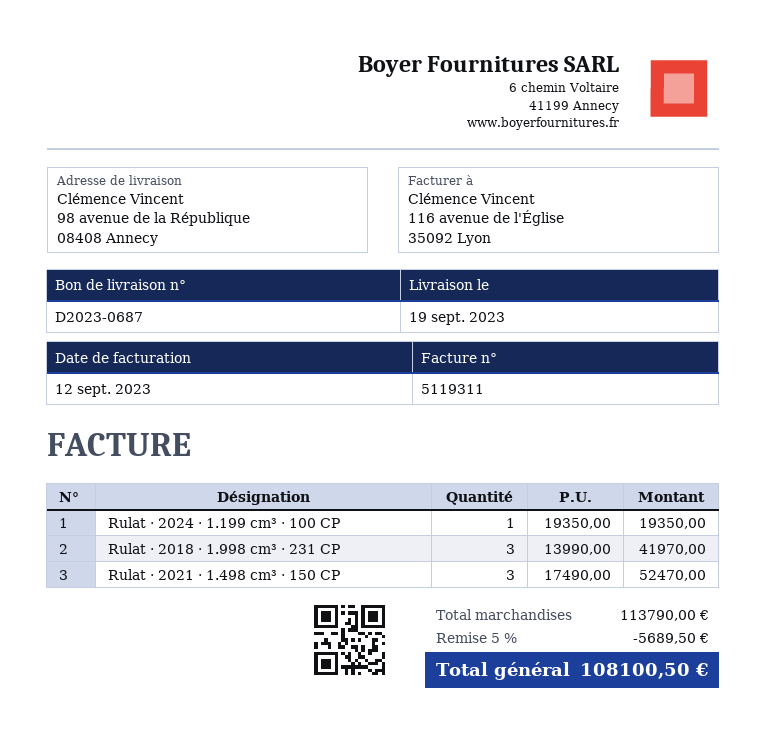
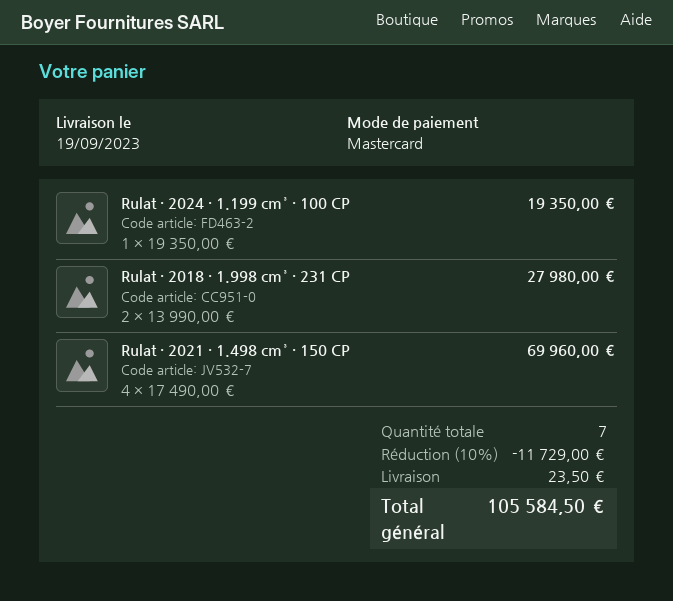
Rulat · 2018 · 1.998 cm³ · 231 CP: 3 x 13990.00 = 41970.00 -> 2 x 13990.00 = 27980.00
Rulat · 2021 · 1.498 cm³ · 150 CP: 3 x 17490.00 = 52470.00 -> 4 x 17490.00 = 69960.00
discount: 5% = 5689.50 -> 10% = 11729.00
shipping: none -> 23.50
total: 108100.50 -> 105584.50

